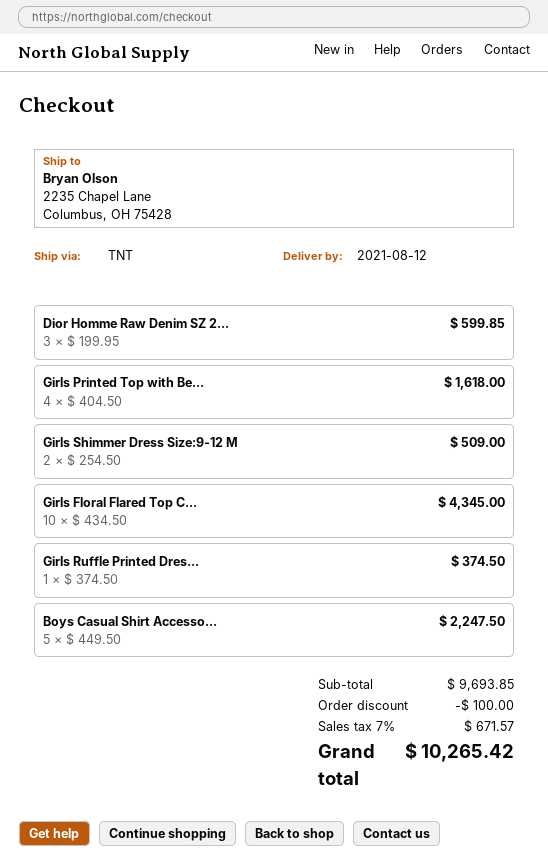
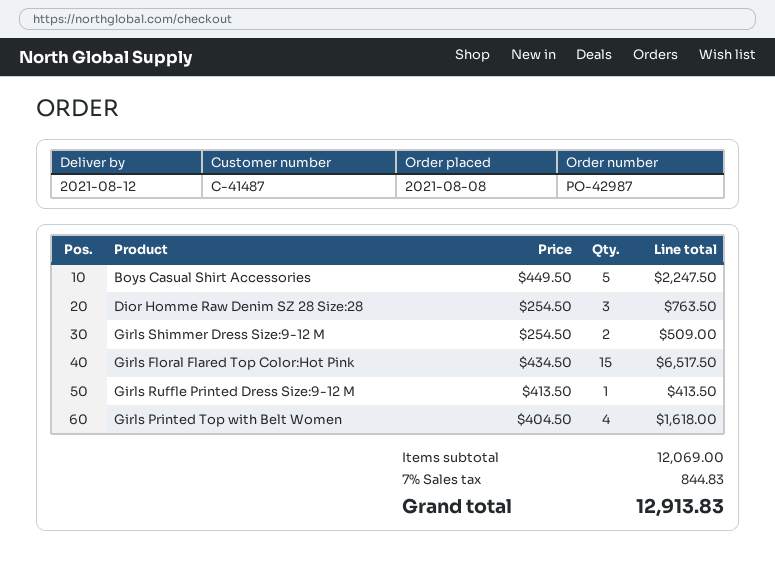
Dior Homme Raw Denim SZ 2...: 3 x 199.95 = 599.85 -> 3 x 254.50 = 763.50
Girls Floral Flared Top C...: 10 x 434.50 = 4345.00 -> 15 x 434.50 = 6517.50
Girls Ruffle Printed Dres...: 1 x 374.50 = 374.50 -> 1 x 413.50 = 413.50
subtotal: 9693.85 -> 12069.00
discount: 100.00 -> none
tax: 7% = 671.57 -> 7% = 844.83
total: 10265.42 -> 12913.83

